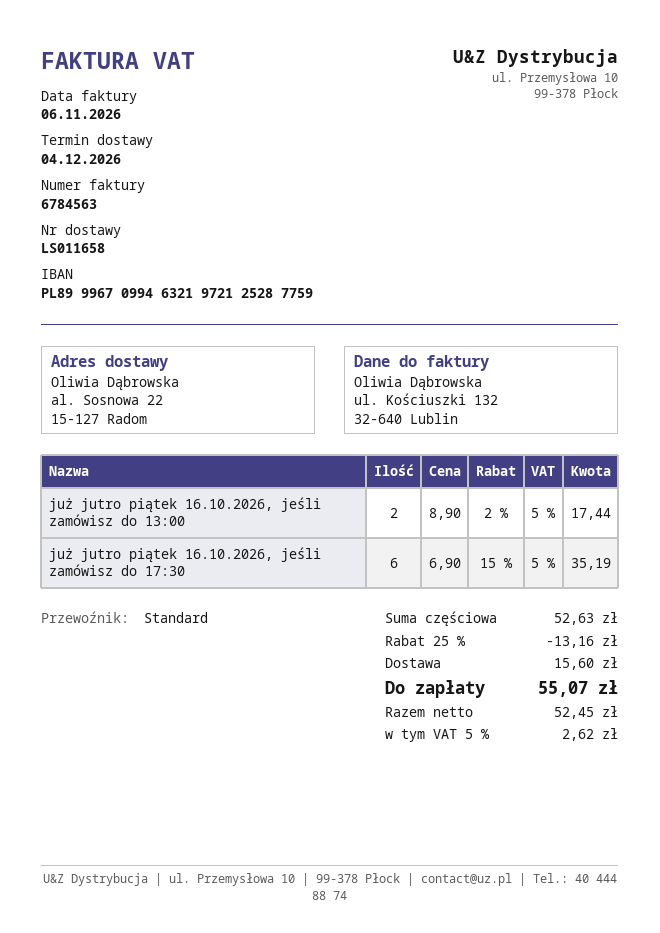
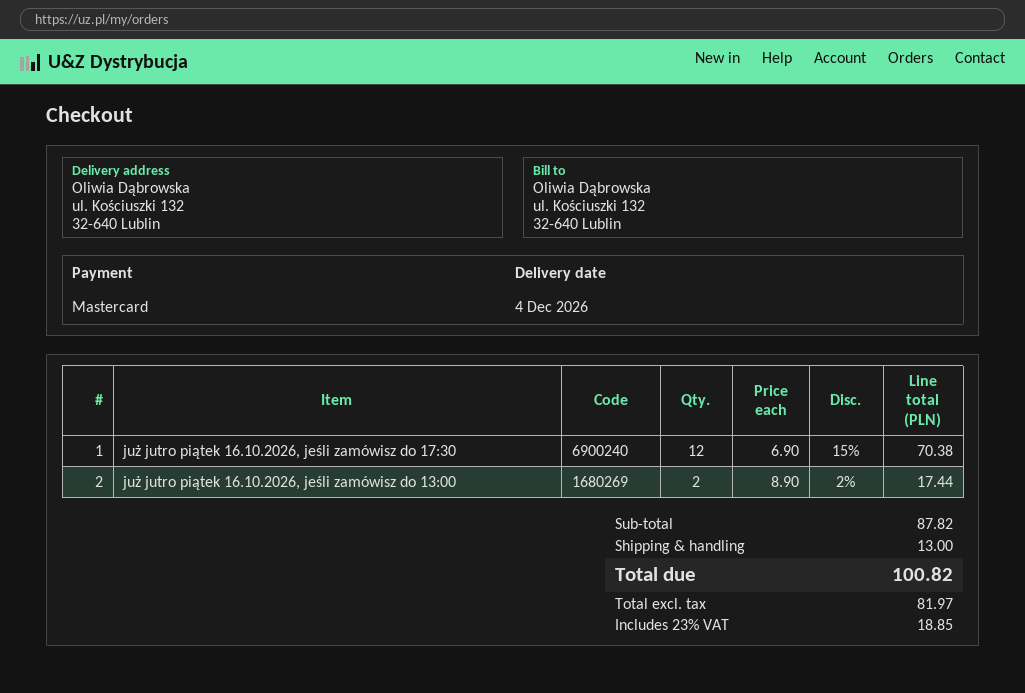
ship to: al. Sosnowa 22, 15-127 Radom -> ul. Kościuszki 132, 32-640 Lublin
już jutro piątek 16.10.2026, jeśli zamówisz do 17:30: 6 x 6.90 - 15% = 35.19 -> 12 x 6.90 - 15% = 70.38
subtotal: 52.63 -> 87.82
discount: 25% = 13.16 -> none
shipping: 15.60 -> 13.00
net: 52.45 -> 81.97
tax: 5% = 2.62 -> 23% = 18.85
total: 55.07 -> 100.82

